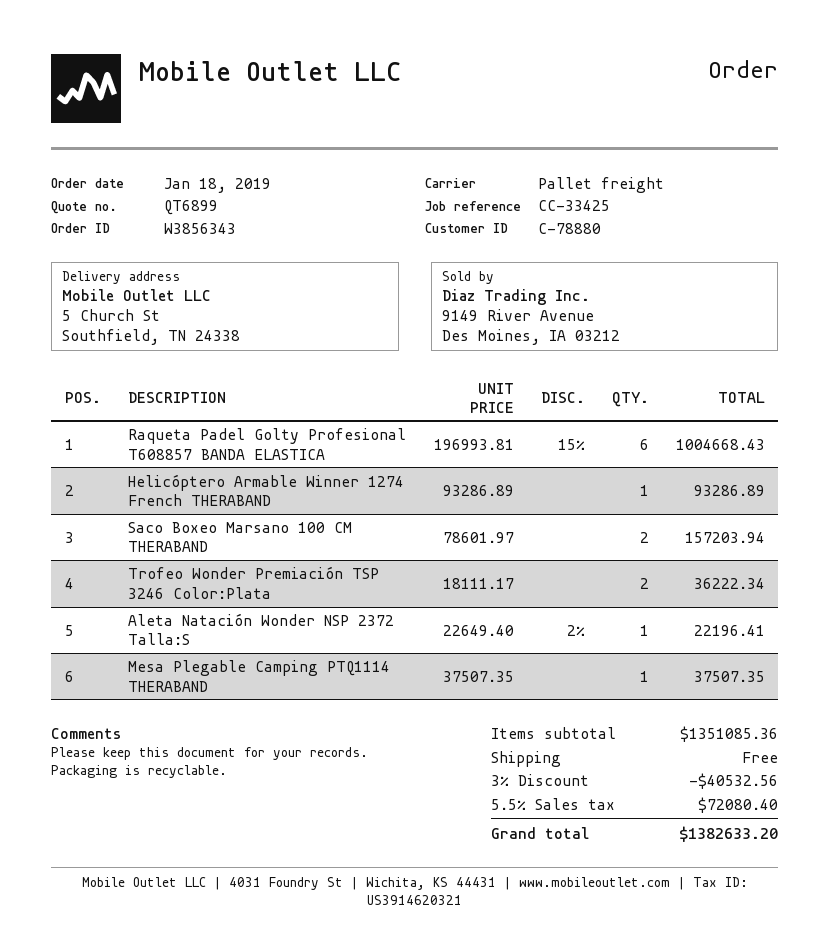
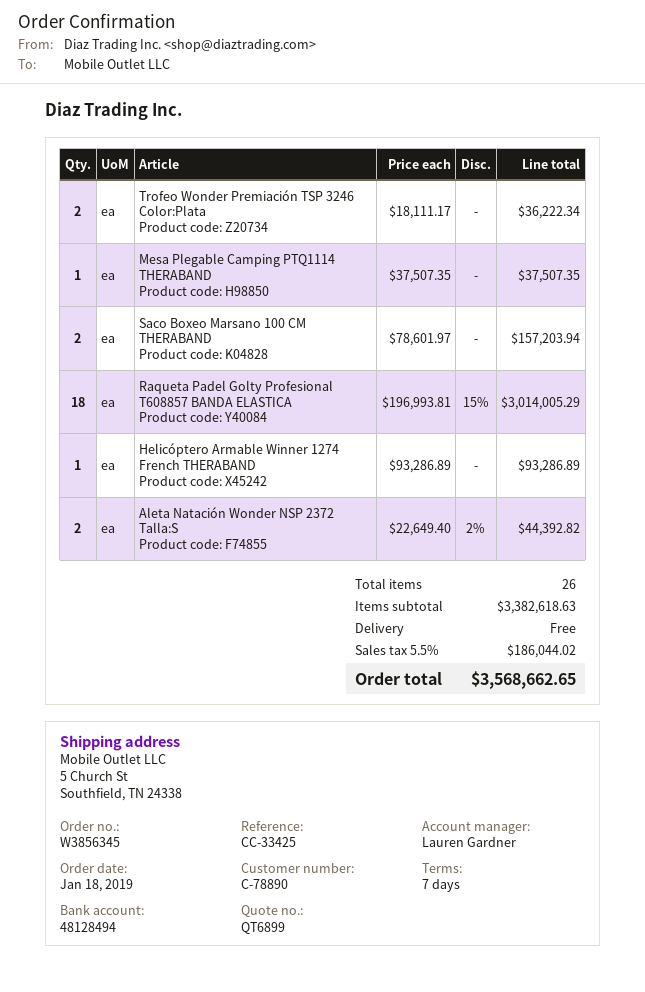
order number: W3856343 -> W3856345
customer number: C-78880 -> C-78890
Raqueta Padel Golty Profesional T608857 BANDA ELASTICA: 6 x 196993.81 - 15% = 1004668.43 -> 18 x 196993.81 - 15% = 3014005.29
Aleta Natación Wonder NSP 2372 Talla:S: 1 x 22649.40 - 2% = 22196.41 -> 2 x 22649.40 - 2% = 44392.82
subtotal: 1351085.36 -> 3382618.63
discount: 3% = 40532.56 -> none
tax: 5.5% = 72080.40 -> 5.5% = 186044.02
total: 1382633.20 -> 3568662.65

